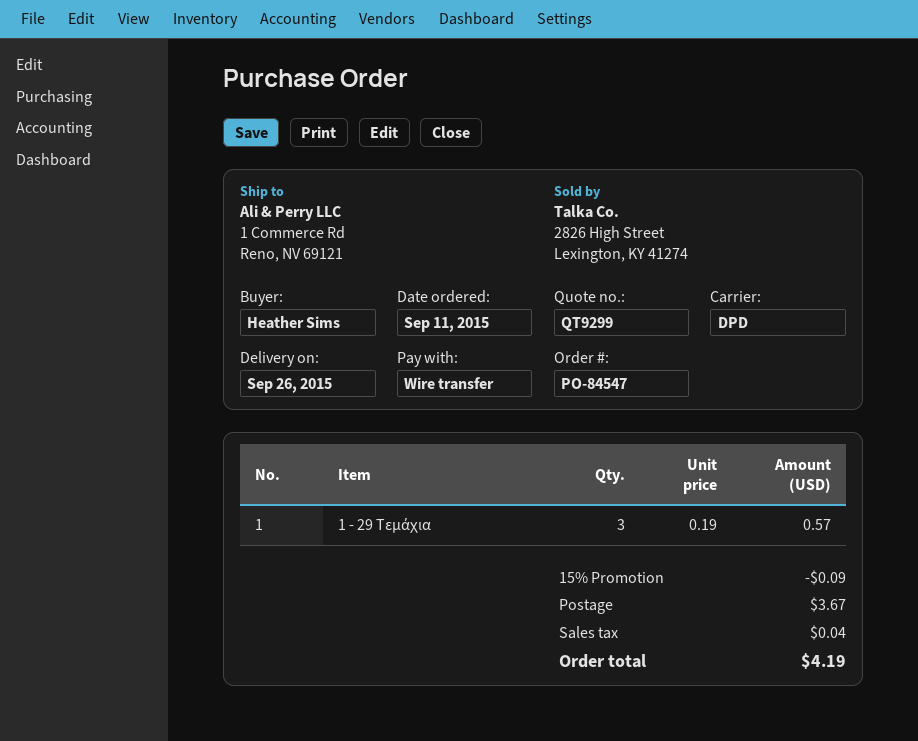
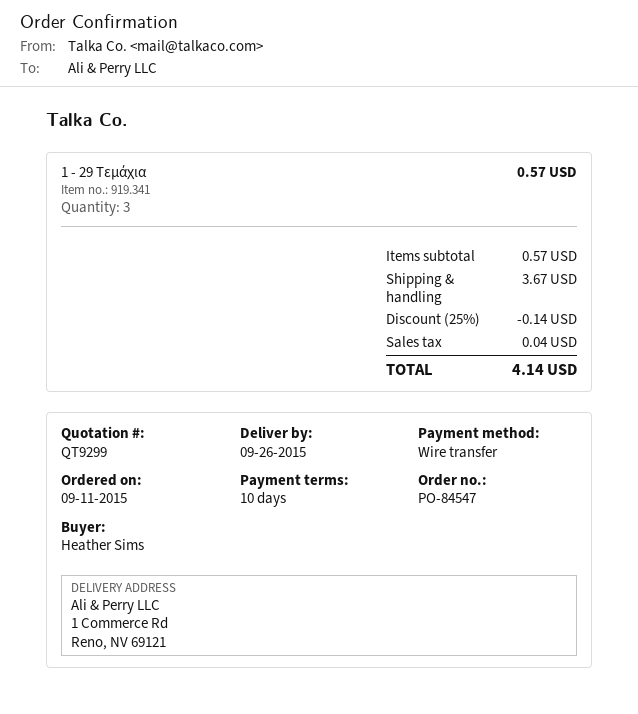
discount: 15% = 0.09 -> 25% = 0.14
total: 4.19 -> 4.14

